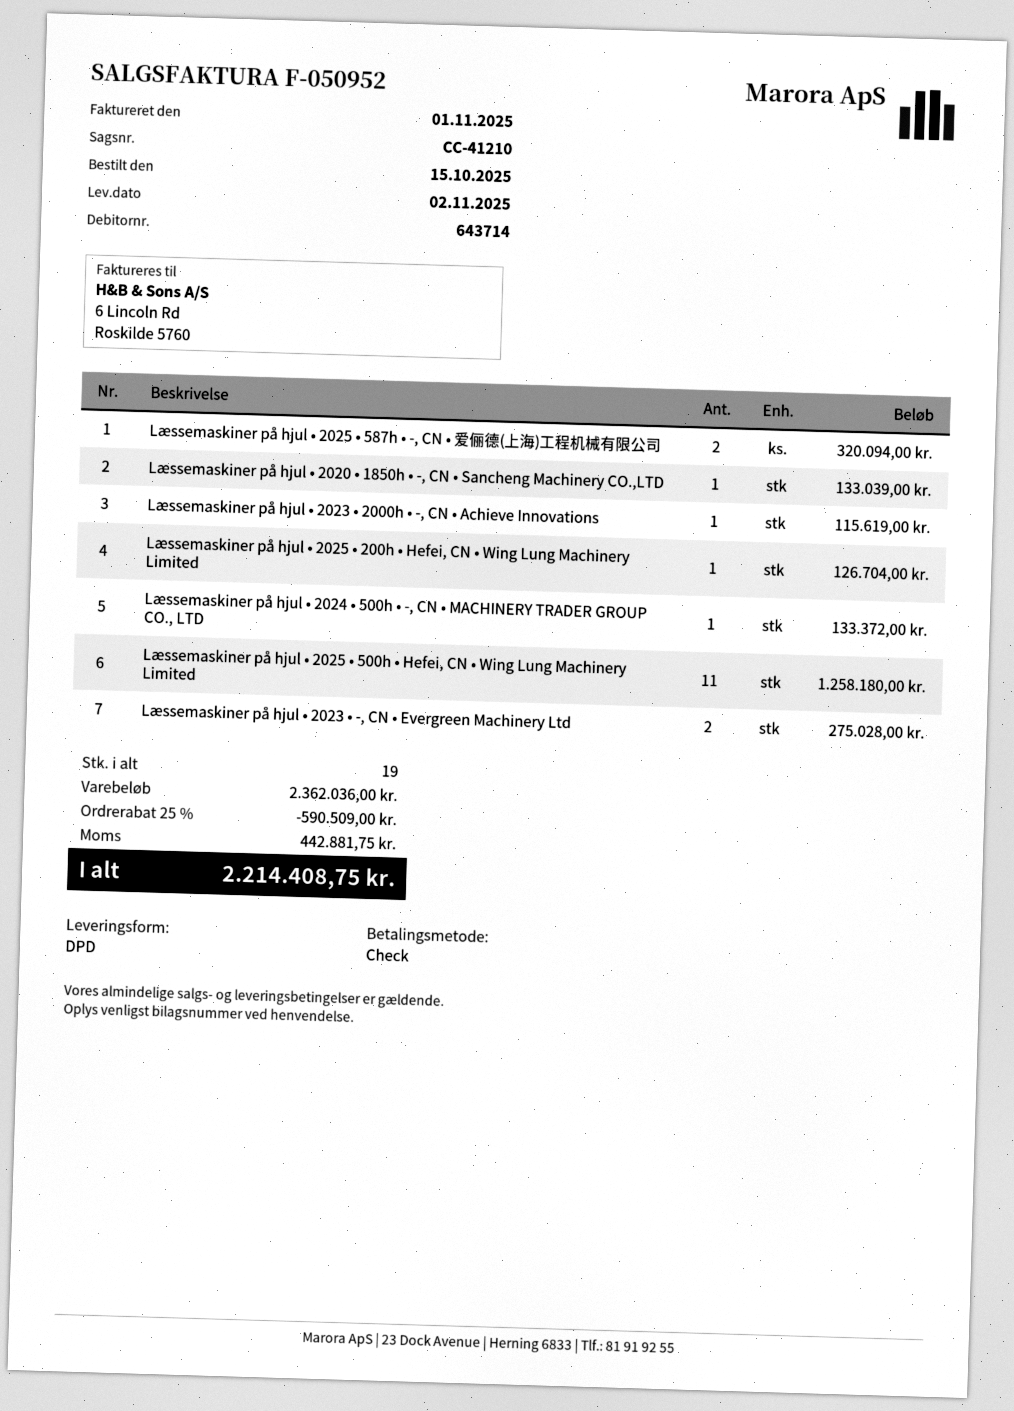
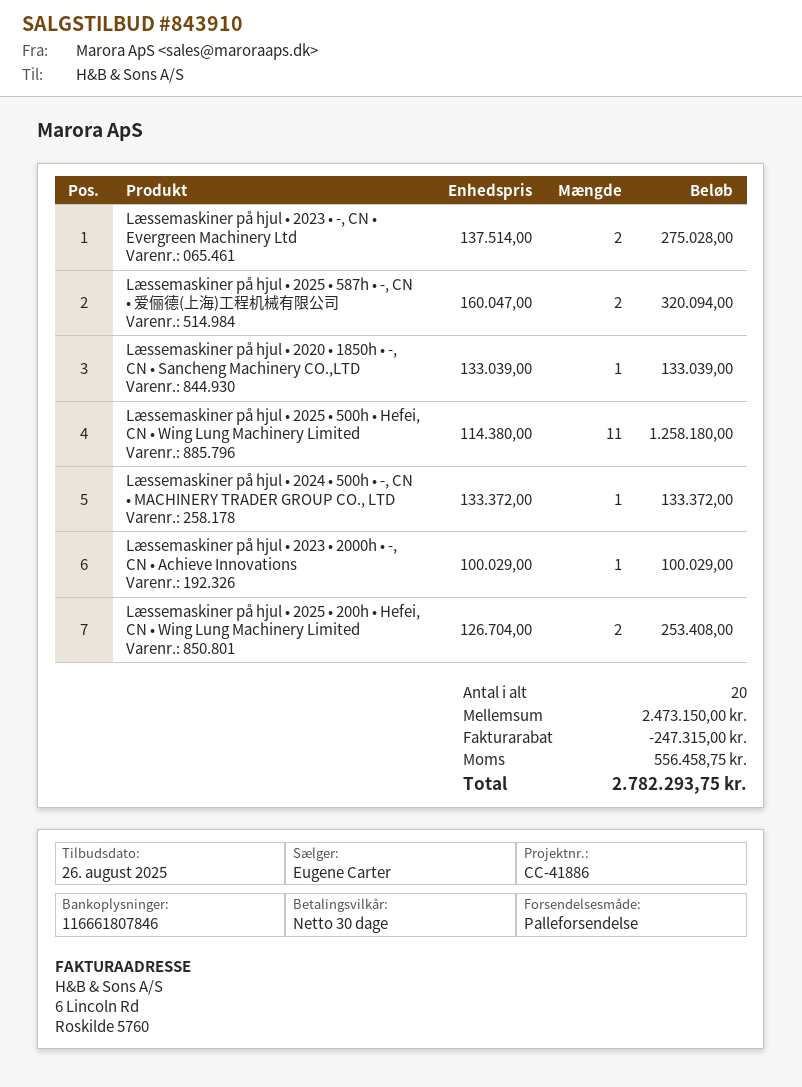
reference: CC-41210 -> CC-41886
shipping method: DPD -> pallet freight
Læssemaskiner på hjul • 2023 • 2000h • -, CN • Achieve Innovations: 1 for 115619.00 -> 1 for 100029.00
Læssemaskiner på hjul • 2025 • 200h • Hefei, CN • Wing Lung Machinery Limited: 1 for 126704.00 -> 2 for 253408.00
total quantity: 19 -> 20
subtotal: 2362036.00 -> 2473150.00
discount: 590509.00 -> 247315.00
tax: 442881.75 -> 556458.75
total: 2214408.75 -> 2782293.75

